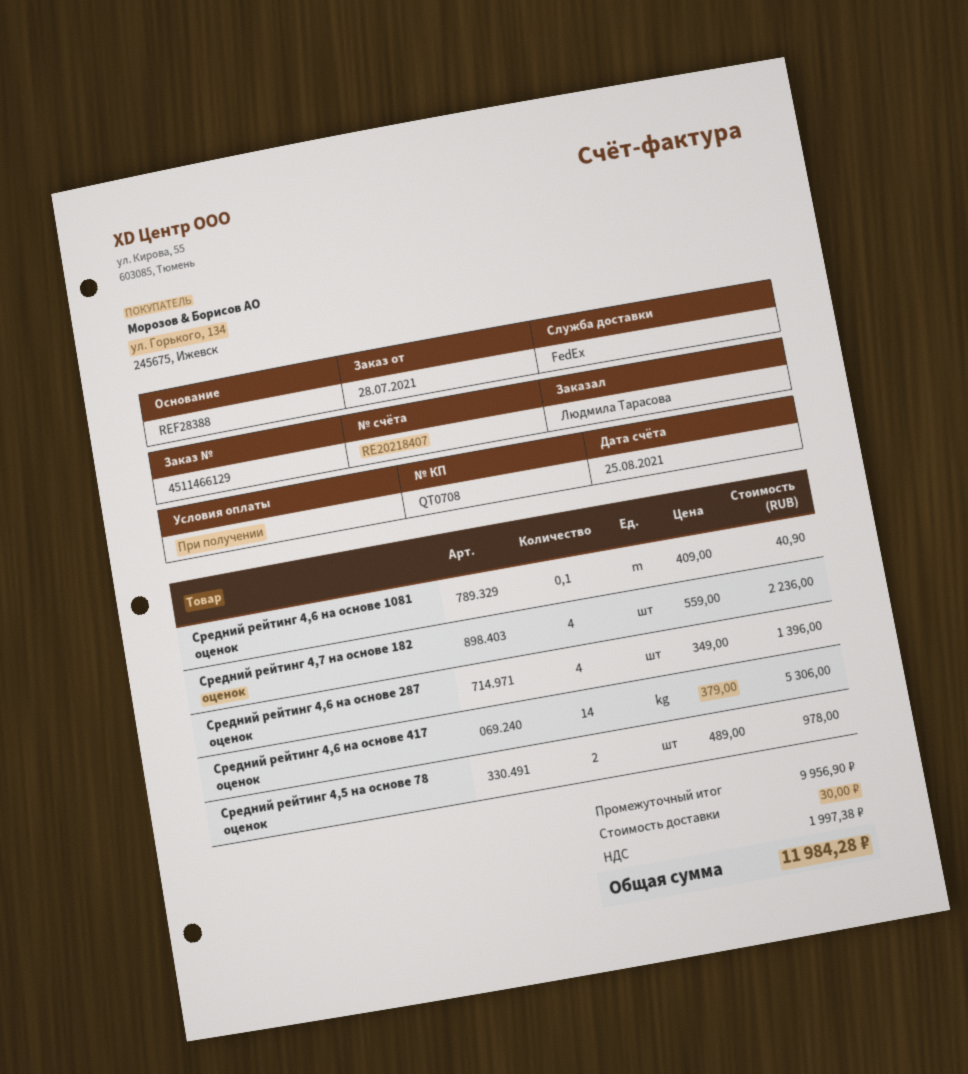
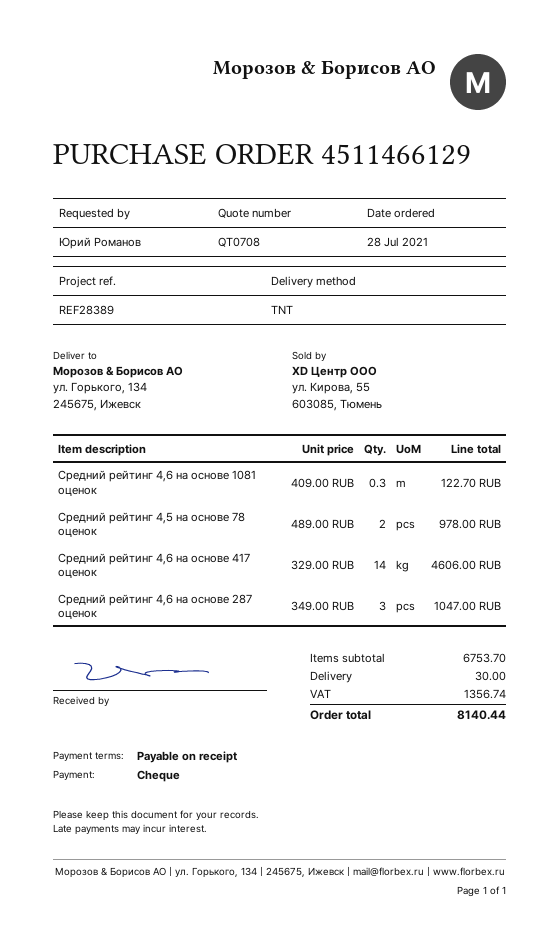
reference: REF28388 -> REF28389
ordered by: Людмила Тарасова -> Юрий Романов
shipping method: FedEx -> TNT
Средний рейтинг 4,6 на основе 1081 оценок: 0.1 x 409.00 = 40.90 -> 0.3 x 409.00 = 122.70
Средний рейтинг 4,7 на основе 182 оценок: 4 x 559.00 = 2236.00 -> none
Средний рейтинг 4,6 на основе 287 оценок: 4 x 349.00 = 1396.00 -> 3 x 349.00 = 1047.00
Средний рейтинг 4,6 на основе 417 оценок: 14 x 379.00 = 5306.00 -> 14 x 329.00 = 4606.00
subtotal: 9956.90 -> 6753.70
tax: 1997.38 -> 1356.74
total: 11984.28 -> 8140.44

